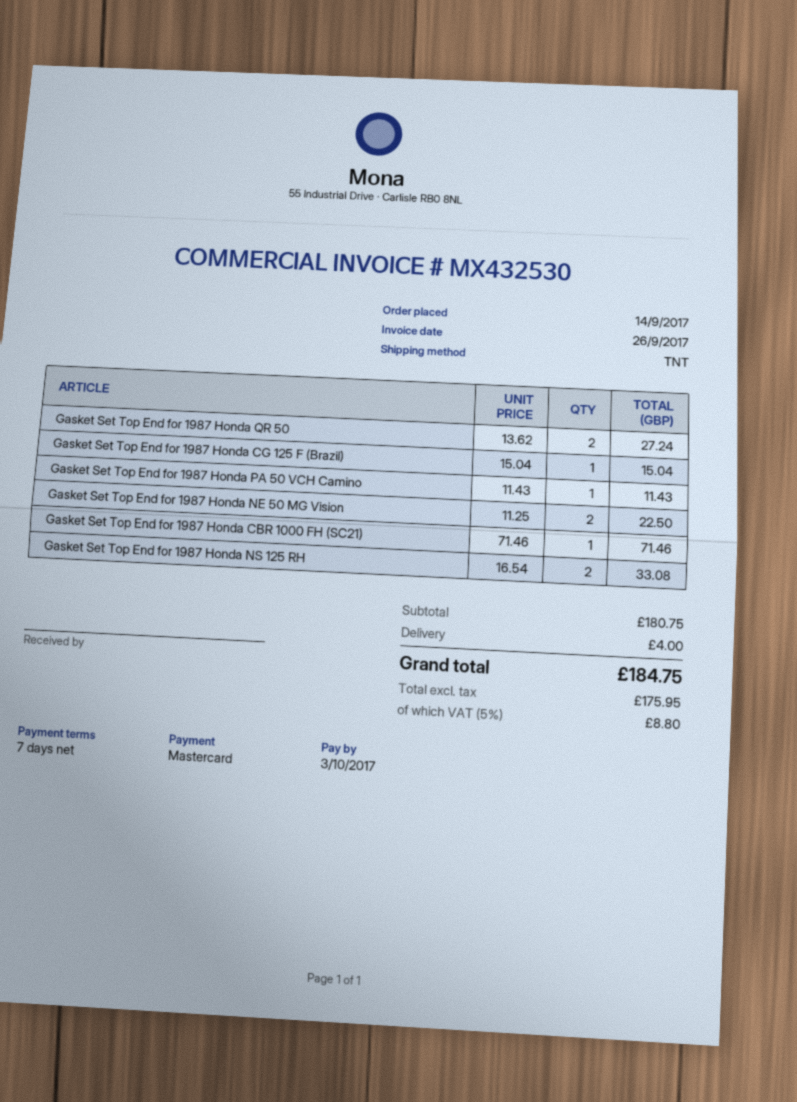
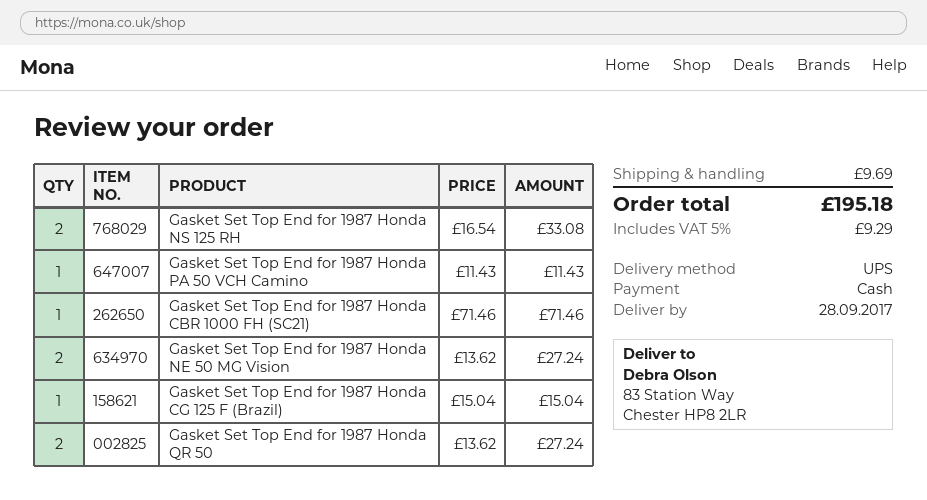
payment method: Mastercard -> cash
shipping method: TNT -> UPS
Gasket Set Top End for 1987 Honda NE 50 MG Vision: 2 x 11.25 = 22.50 -> 2 x 13.62 = 27.24
shipping: 4.00 -> 9.69
tax: 5% = 8.80 -> 5% = 9.29
total: 184.75 -> 195.18

